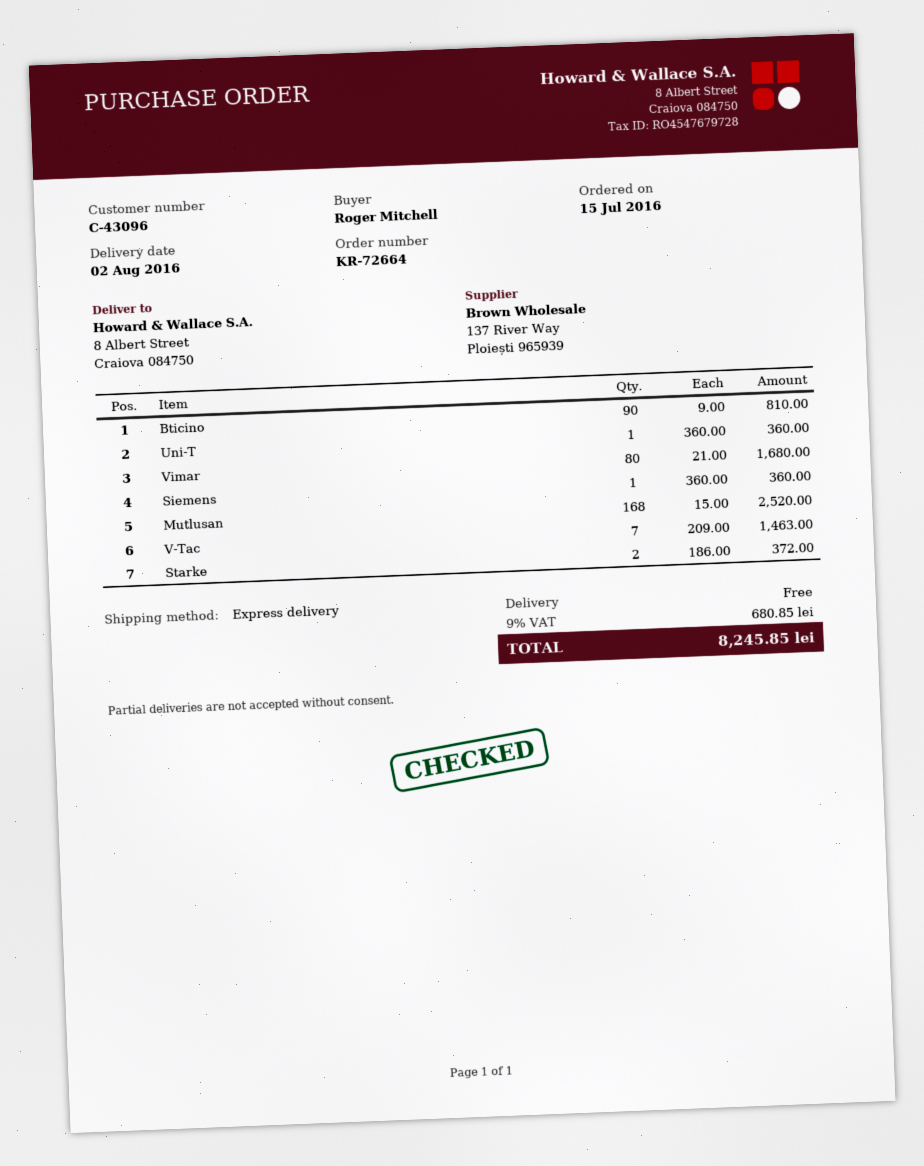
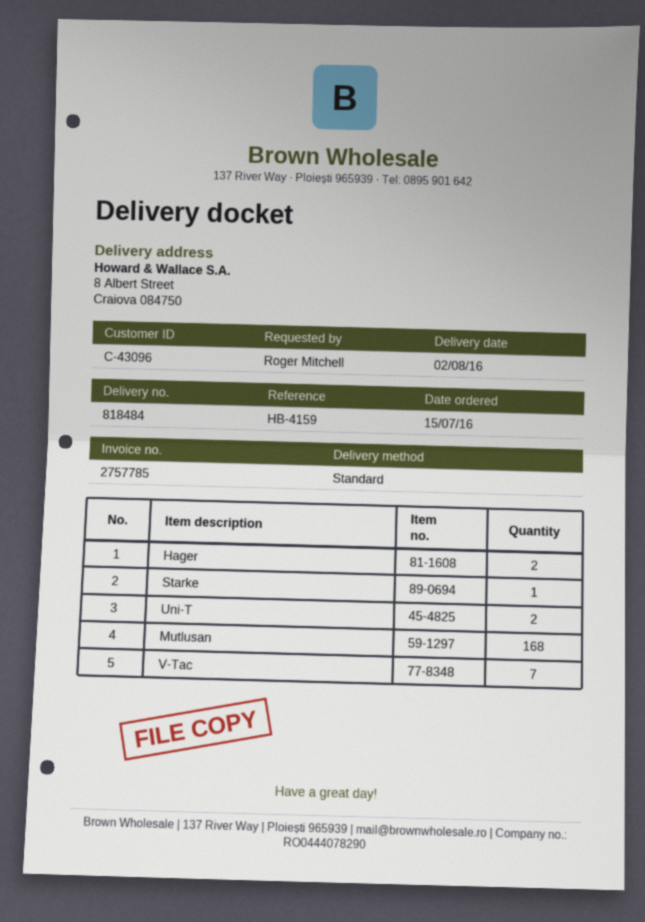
shipping method: express -> standard
Bticino: 90 -> none
Uni-T: 1 -> 2
Vimar: 80 -> none
Siemens: 1 -> none
Starke: 2 -> 1
Hager: none -> 2

